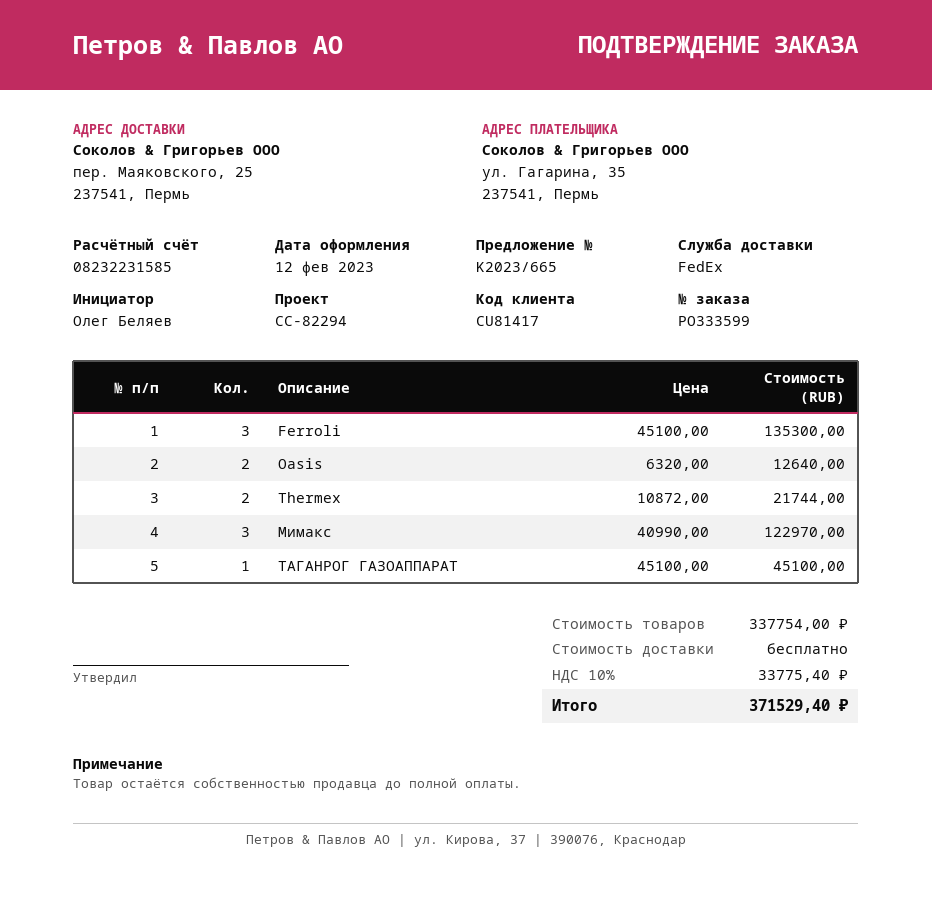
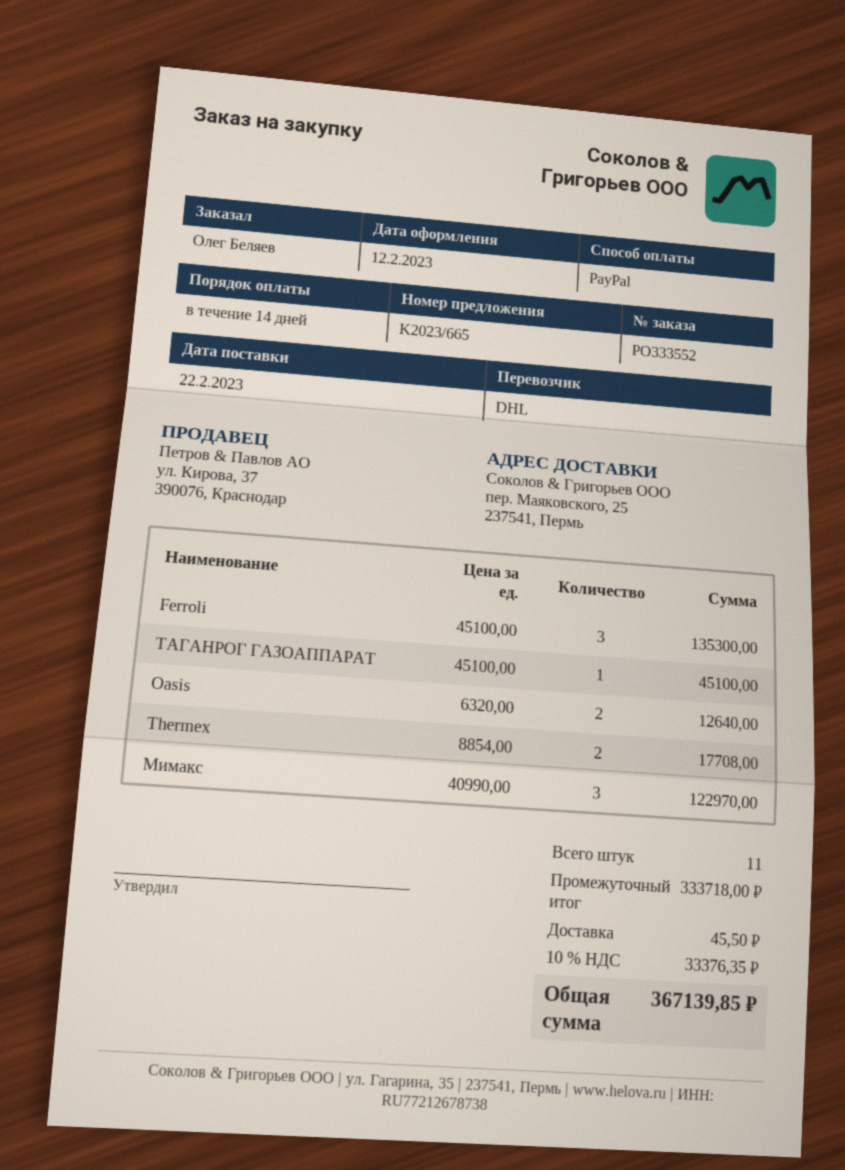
order number: PO333599 -> PO333552
shipping method: FedEx -> DHL
Thermex: 2 x 10872.00 = 21744.00 -> 2 x 8854.00 = 17708.00
subtotal: 337754.00 -> 333718.00
shipping: 0.00 -> 45.50
tax: 10% = 33775.40 -> 10% = 33376.35
total: 371529.40 -> 367139.85

